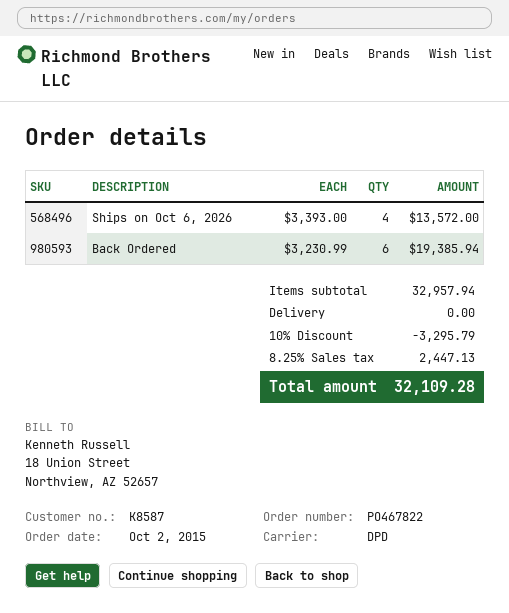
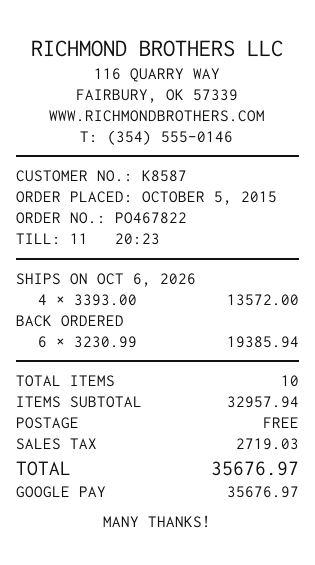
order date: 2015-10-02 -> 2015-10-05
discount: 10% = 3295.79 -> none
tax: 2447.13 -> 2719.03
total: 32109.28 -> 35676.97

